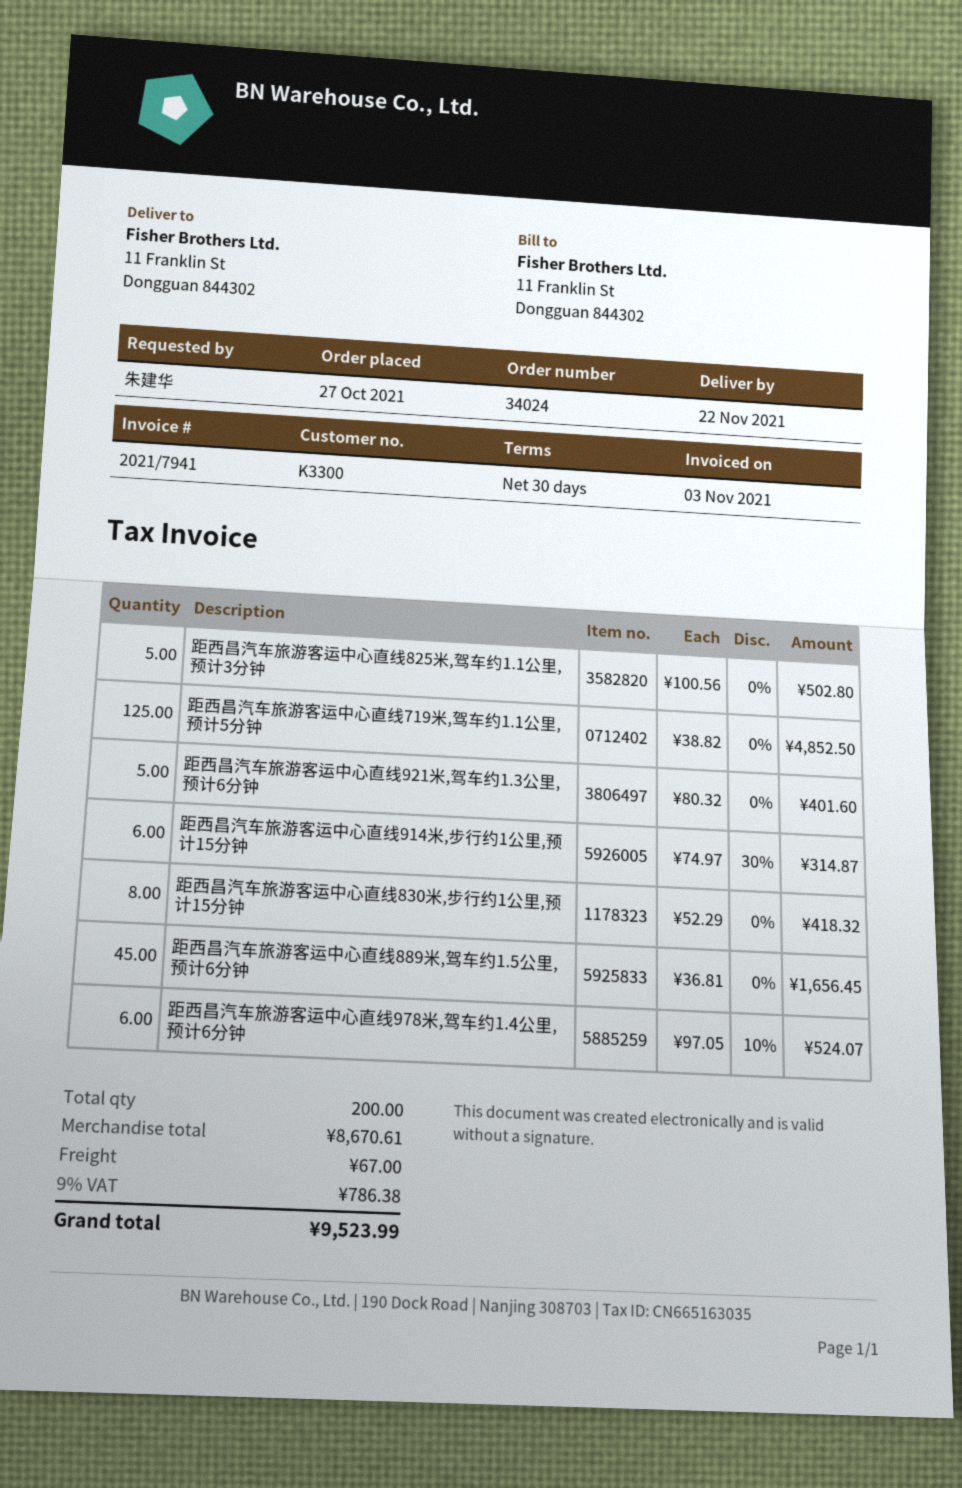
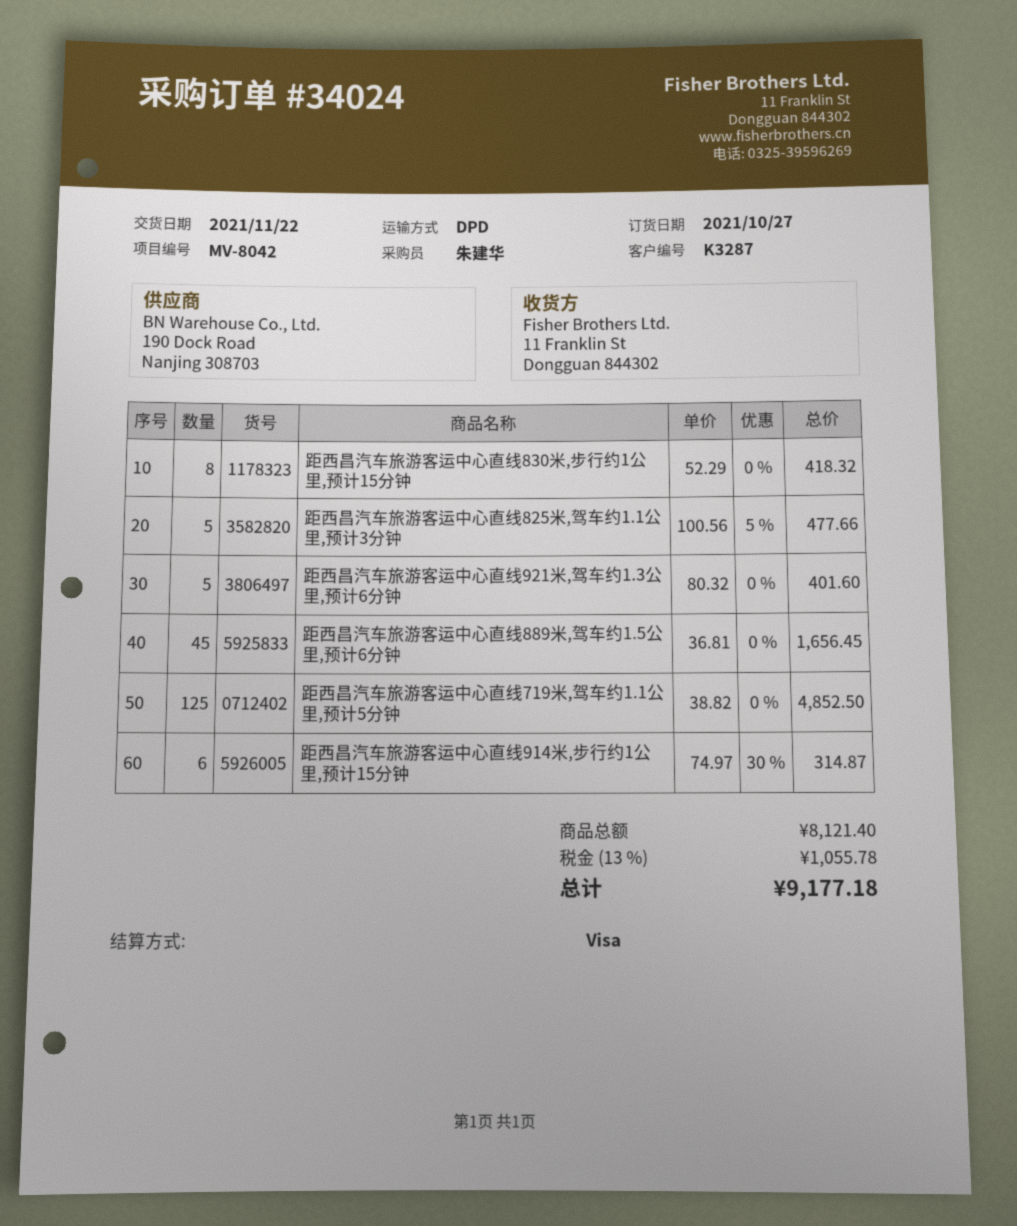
customer number: K3300 -> K3287
距西昌汽车旅游客运中心直线825米,驾车约1.1公里,预计3分钟: 5 x 100.56 = 502.80 -> 5 x 100.56 - 5% = 477.66
距西昌汽车旅游客运中心直线978米,驾车约1.4公里,预计6分钟: 6 x 97.05 - 10% = 524.07 -> none
subtotal: 8670.61 -> 8121.40
shipping: 67.00 -> none
tax: 9% = 786.38 -> 13% = 1055.78
total: 9523.99 -> 9177.18

